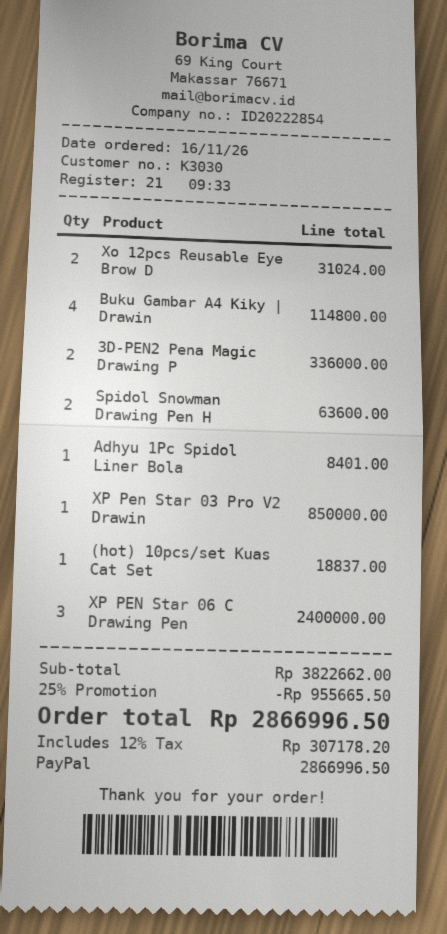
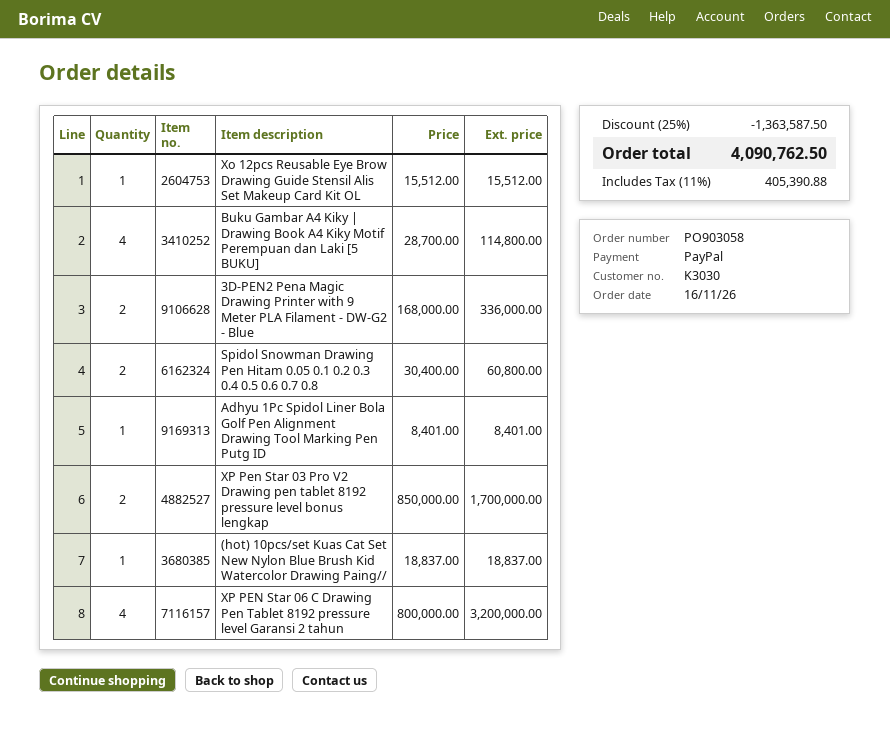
Xo 12pcs Reusable Eye Brow D: 2 for 31024.00 -> 1 for 15512.00
Spidol Snowman Drawing Pen H: 2 for 63600.00 -> 2 for 60800.00
XP Pen Star 03 Pro V2 Drawin: 1 for 850000.00 -> 2 for 1700000.00
XP PEN Star 06 C Drawing Pen: 3 for 2400000.00 -> 4 for 3200000.00
discount: 25% = 955665.50 -> 25% = 1363587.50
tax: 12% = 307178.20 -> 11% = 405390.88
total: 2866996.50 -> 4090762.50

